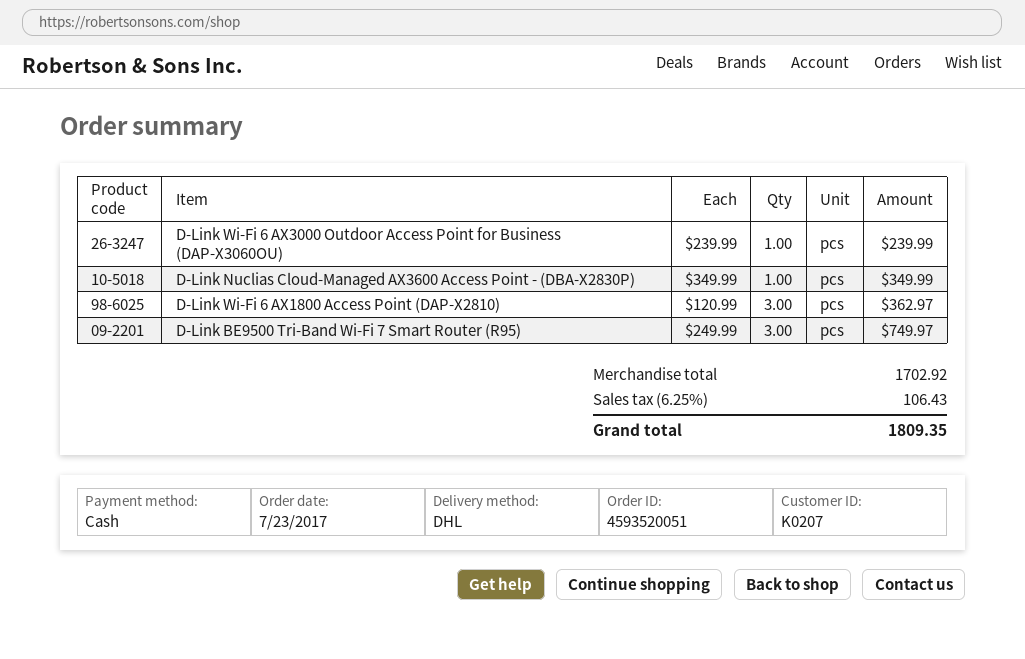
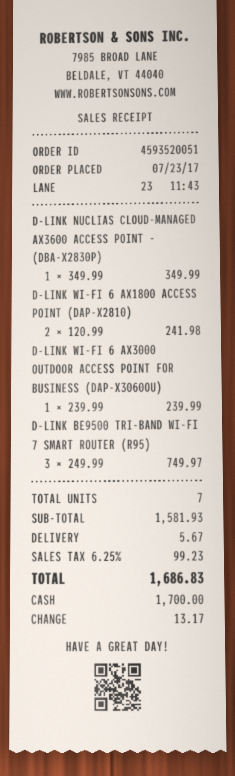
D-Link Wi-Fi 6 AX1800 Access Point (DAP-X2810): 3 x 120.99 = 362.97 -> 2 x 120.99 = 241.98
subtotal: 1702.92 -> 1581.93
shipping: none -> 5.67
tax: 6.25% = 106.43 -> 6.25% = 99.23
total: 1809.35 -> 1686.83

